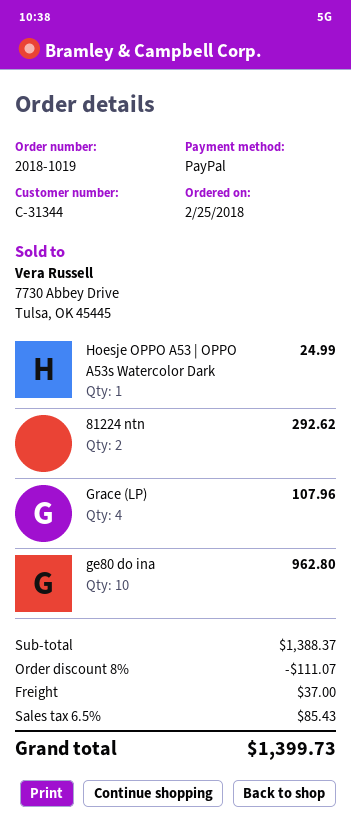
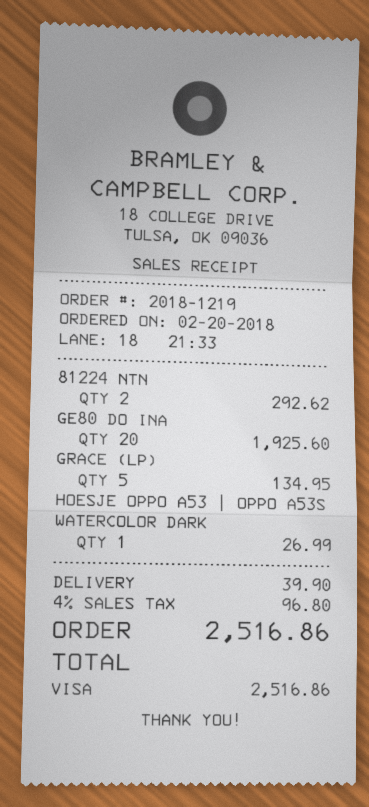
order number: 2018-1019 -> 2018-1219
order date: 2018-02-25 -> 2018-02-20
payment method: PayPal -> Visa
Hoesje OPPO A53 | OPPO A53s Watercolor Dark: 1 for 24.99 -> 1 for 26.99
Grace (LP): 4 for 107.96 -> 5 for 134.95
ge80 do ina: 10 for 962.80 -> 20 for 1925.60
discount: 8% = 111.07 -> none
shipping: 37.00 -> 39.90
tax: 6.5% = 85.43 -> 4% = 96.80
total: 1399.73 -> 2516.86

